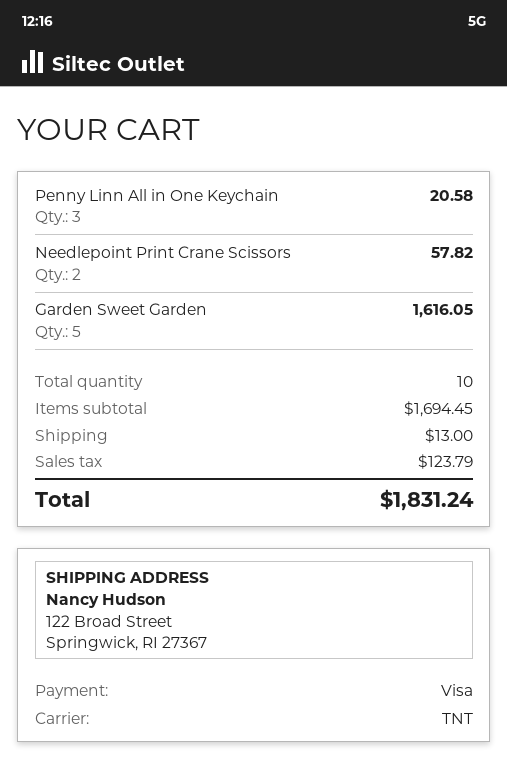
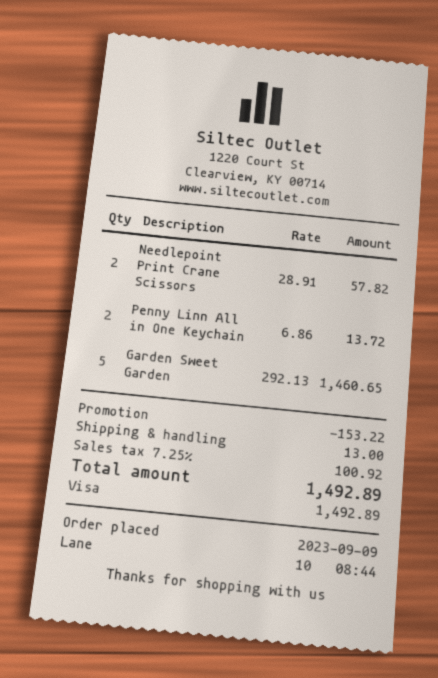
Penny Linn All in One Keychain: 3 for 20.58 -> 2 for 13.72
Garden Sweet Garden: 5 for 1616.05 -> 5 for 1460.65
discount: none -> 153.22
tax: 123.79 -> 100.92
total: 1831.24 -> 1492.89

